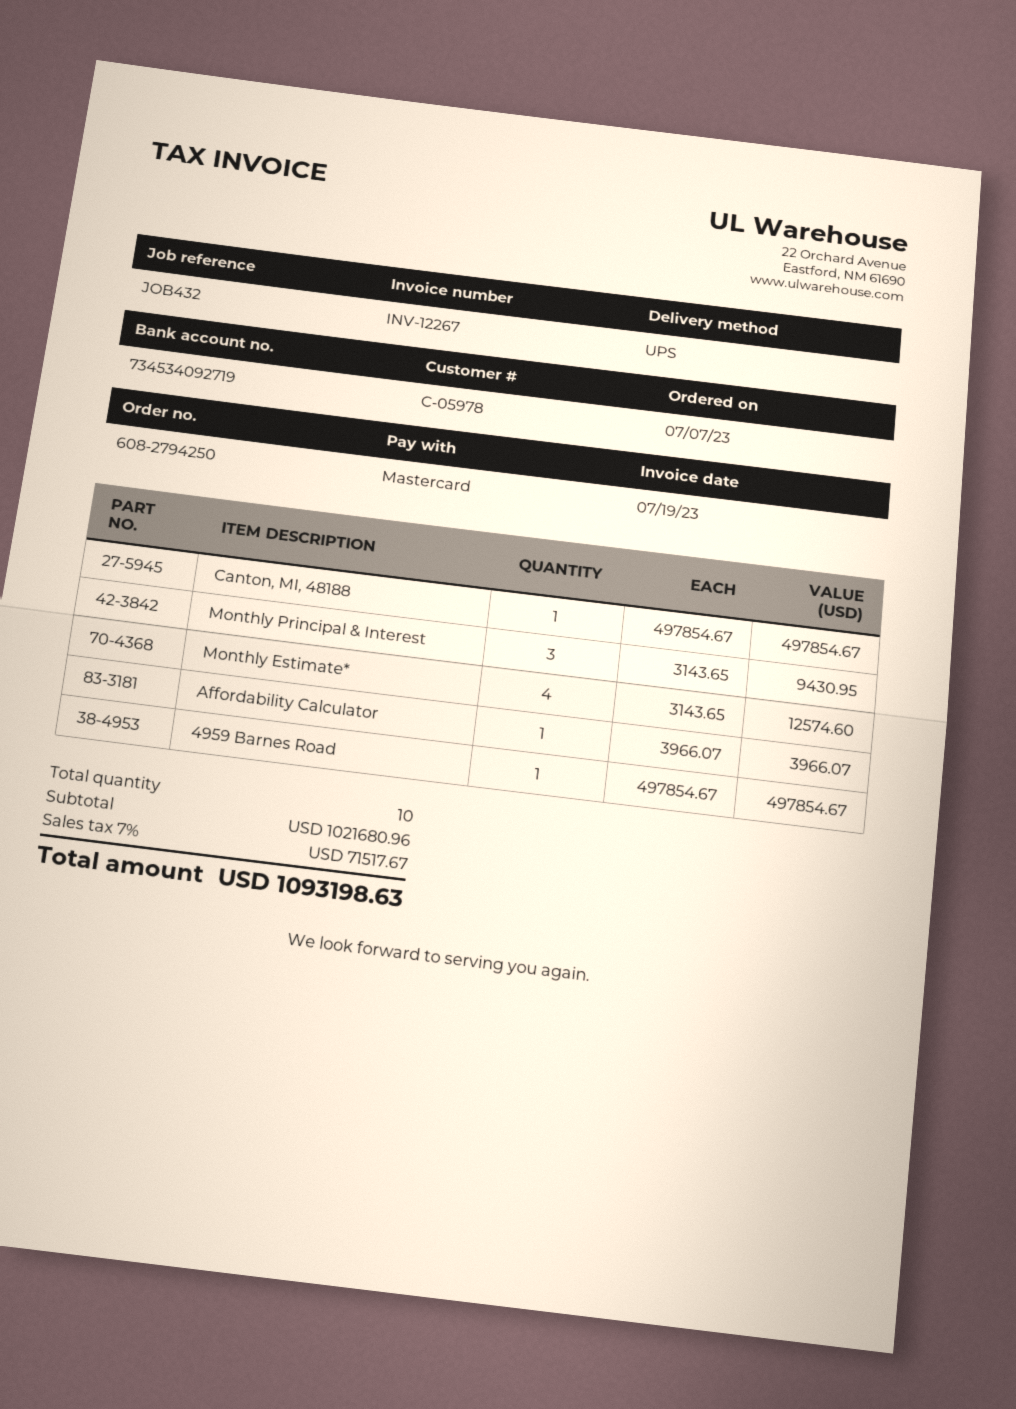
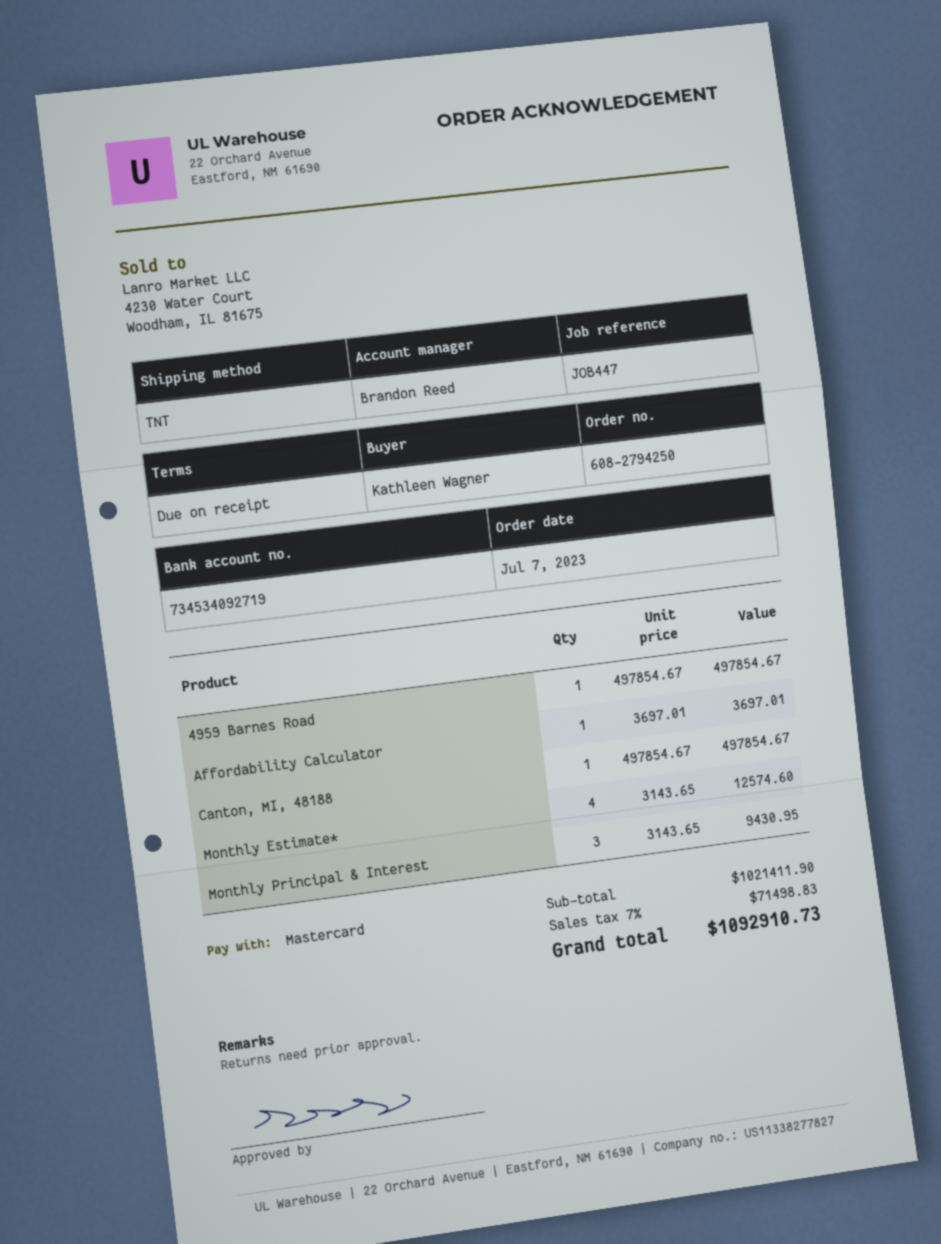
reference: JOB432 -> JOB447
shipping method: UPS -> TNT
Affordability Calculator: 1 x 3966.07 = 3966.07 -> 1 x 3697.01 = 3697.01
subtotal: 1021680.96 -> 1021411.90
tax: 7% = 71517.67 -> 7% = 71498.83
total: 1093198.63 -> 1092910.73

